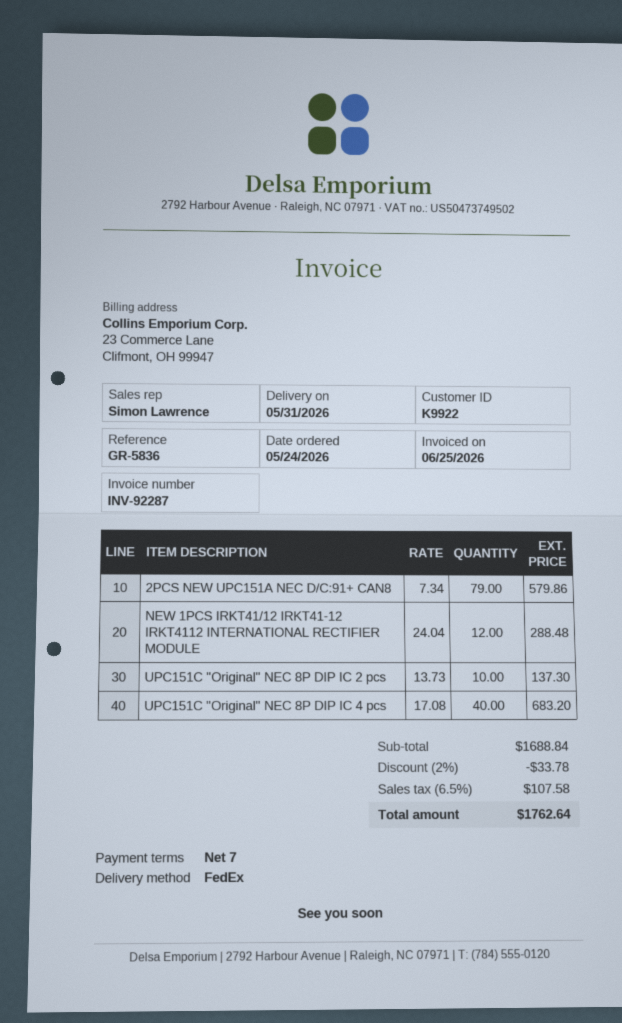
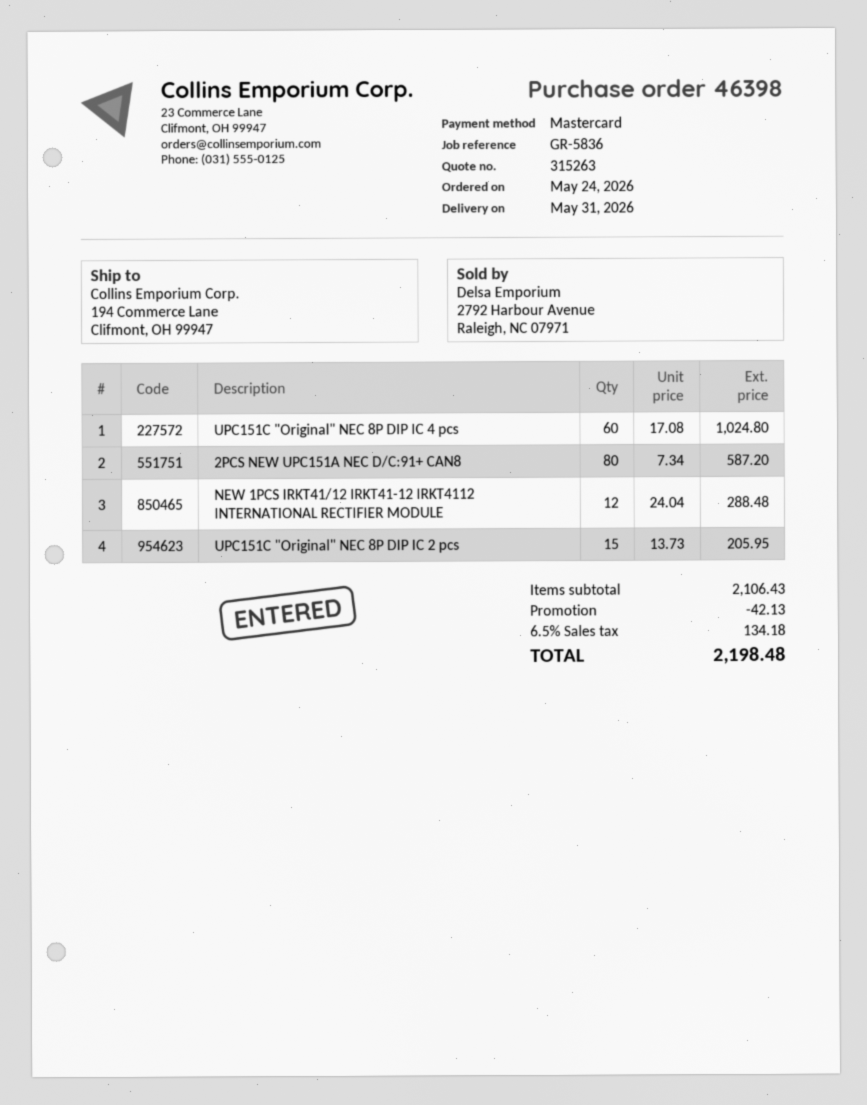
2PCS NEW UPC151A NEC D/C:91+ CAN8: 79 x 7.34 = 579.86 -> 80 x 7.34 = 587.20
UPC151C "Original" NEC 8P DIP IC 2 pcs: 10 x 13.73 = 137.30 -> 15 x 13.73 = 205.95
UPC151C "Original" NEC 8P DIP IC 4 pcs: 40 x 17.08 = 683.20 -> 60 x 17.08 = 1024.80
subtotal: 1688.84 -> 2106.43
discount: 33.78 -> 42.13
tax: 6.5% = 107.58 -> 6.5% = 134.18
total: 1762.64 -> 2198.48

